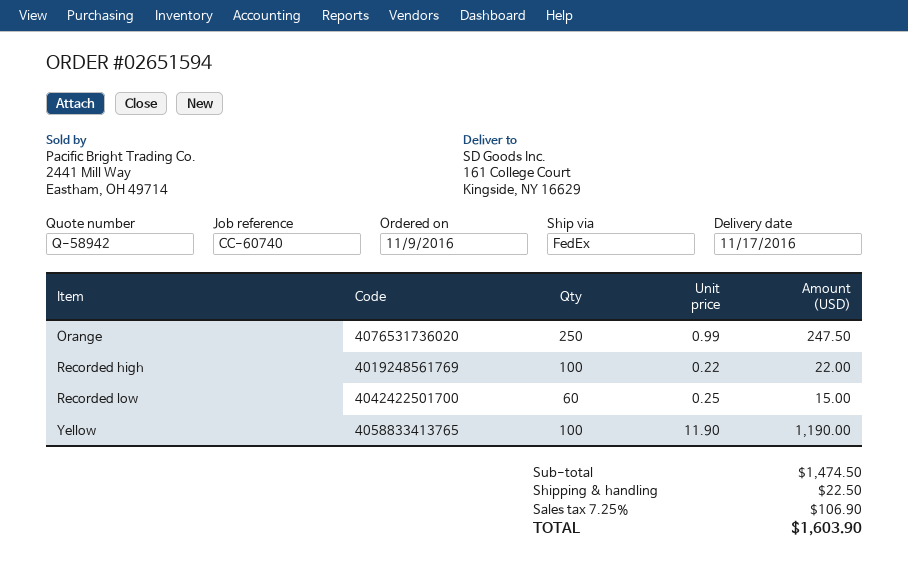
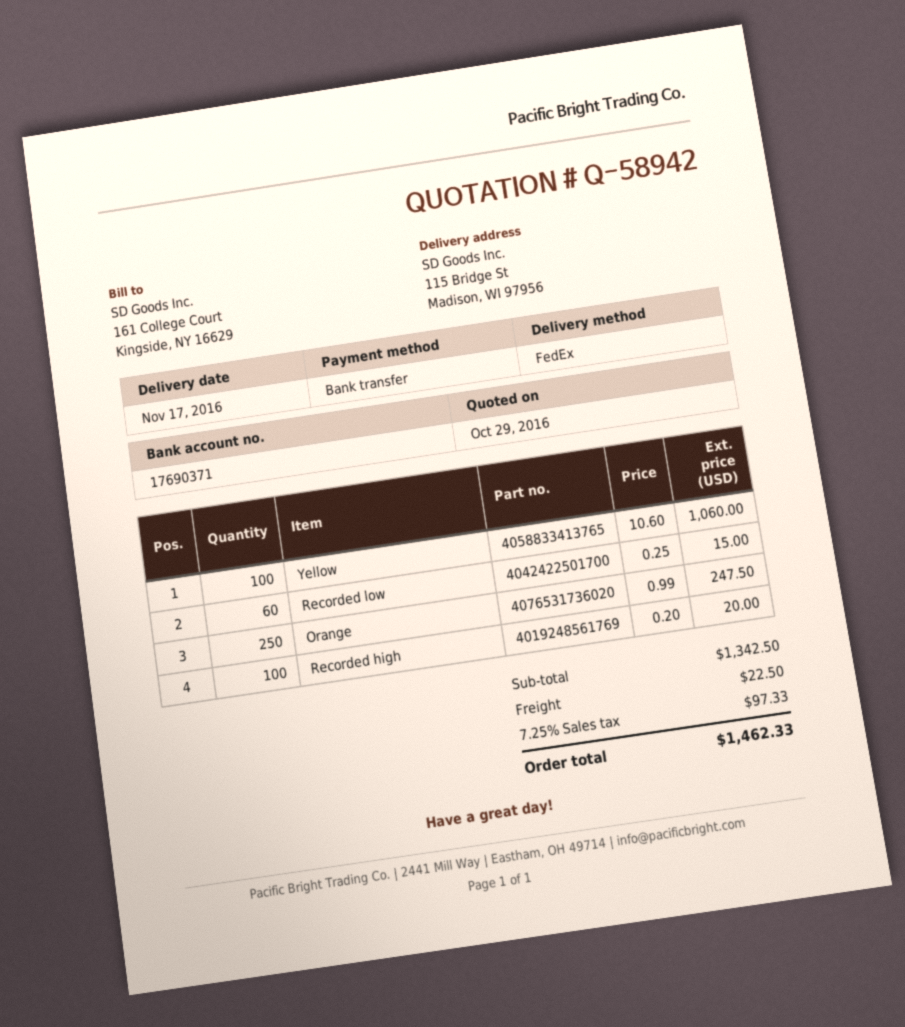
ship to: 161 College Court, Kingside, NY 16629 -> 115 Bridge St, Madison, WI 97956
Recorded high: 100 x 0.22 = 22.00 -> 100 x 0.20 = 20.00
Yellow: 100 x 11.90 = 1190.00 -> 100 x 10.60 = 1060.00
subtotal: 1474.50 -> 1342.50
tax: 7.25% = 106.90 -> 7.25% = 97.33
total: 1603.90 -> 1462.33

